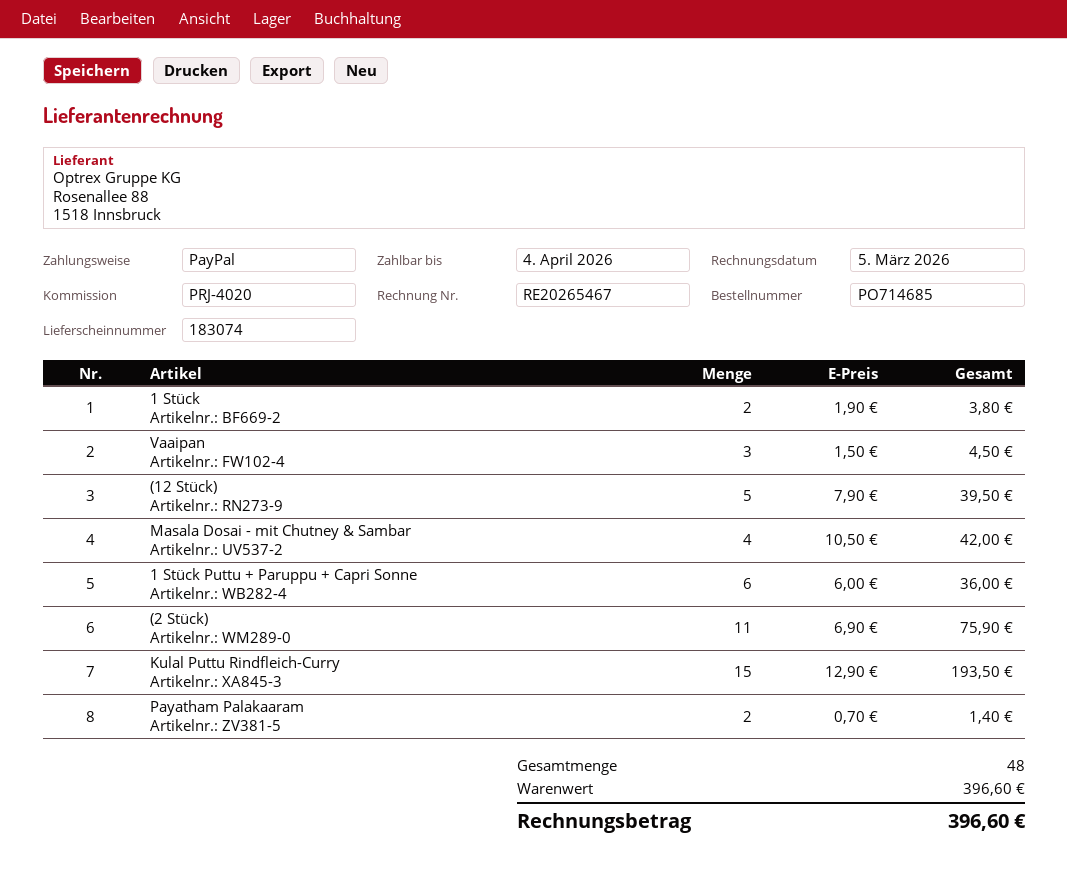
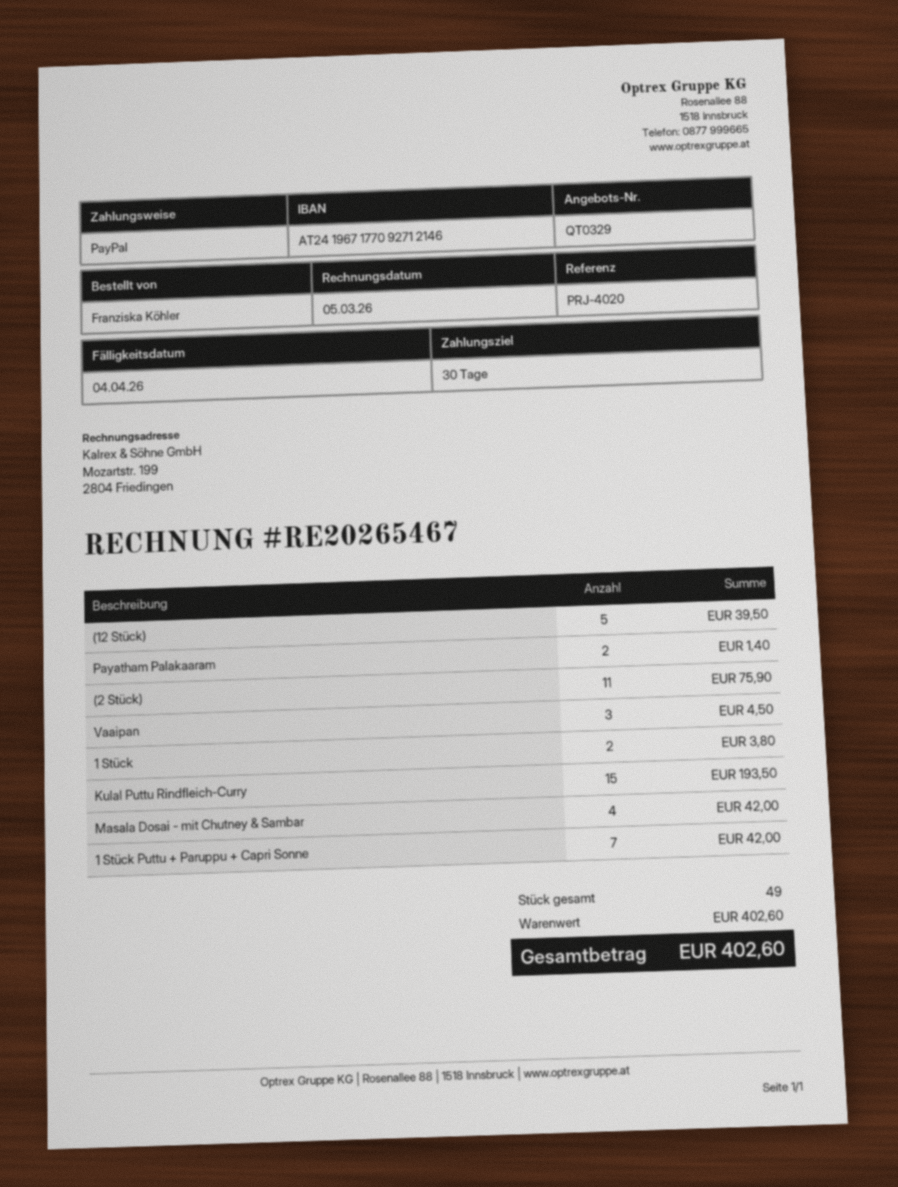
1 Stück Puttu + Paruppu + Capri Sonne: 6 for 36.00 -> 7 for 42.00
total quantity: 48 -> 49
subtotal: 396.60 -> 402.60
total: 396.60 -> 402.60

